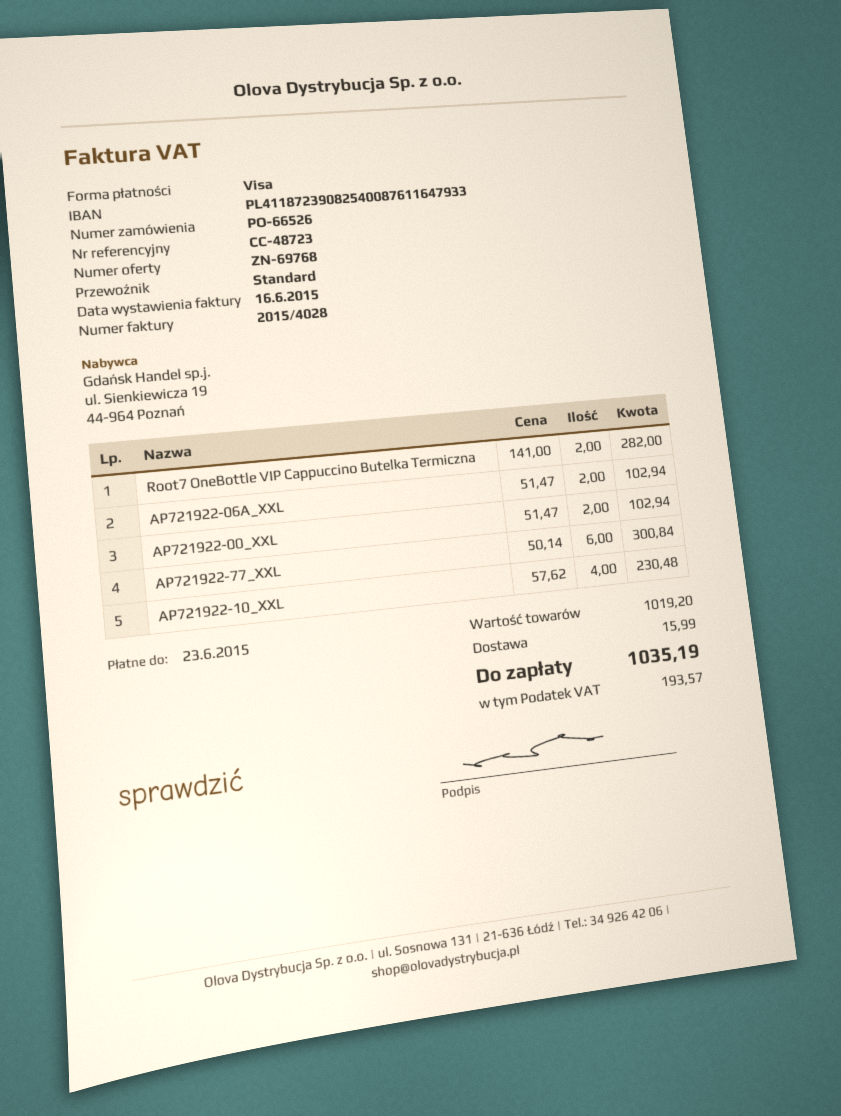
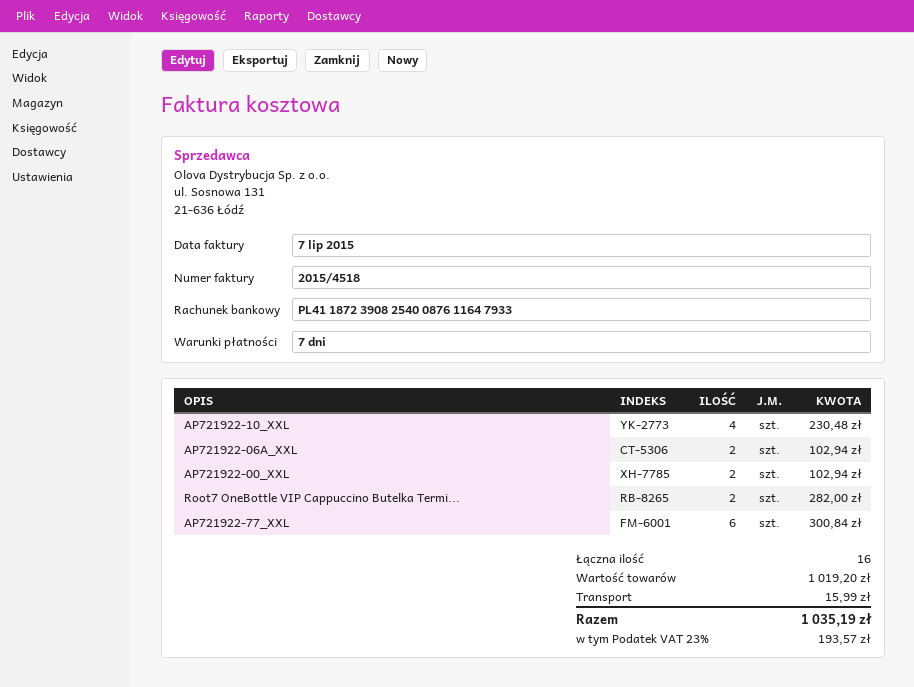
invoice number: 2015/4028 -> 2015/4518
invoice date: 2015-06-16 -> 2015-07-07

